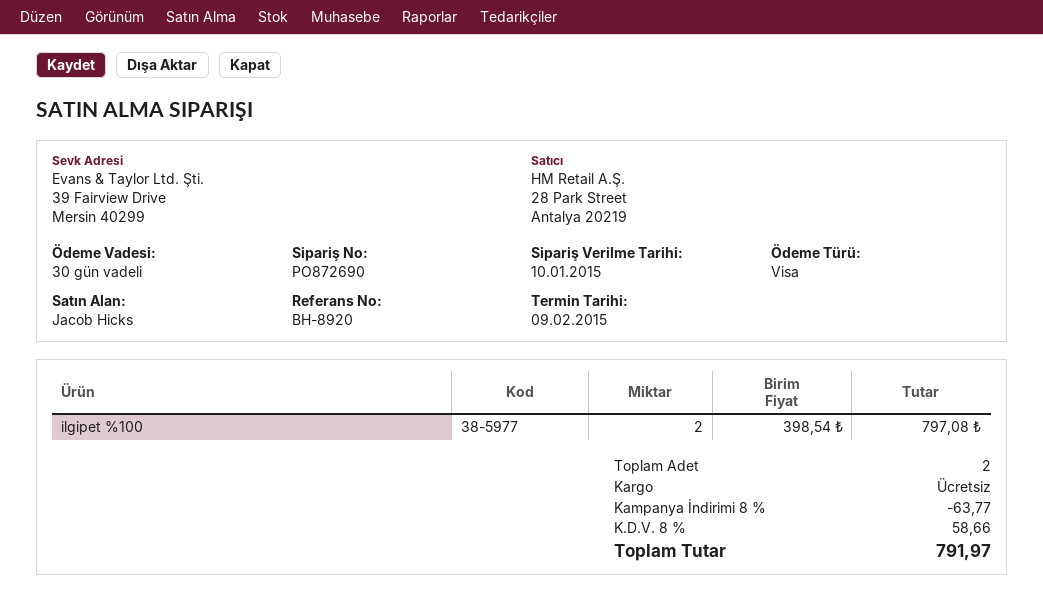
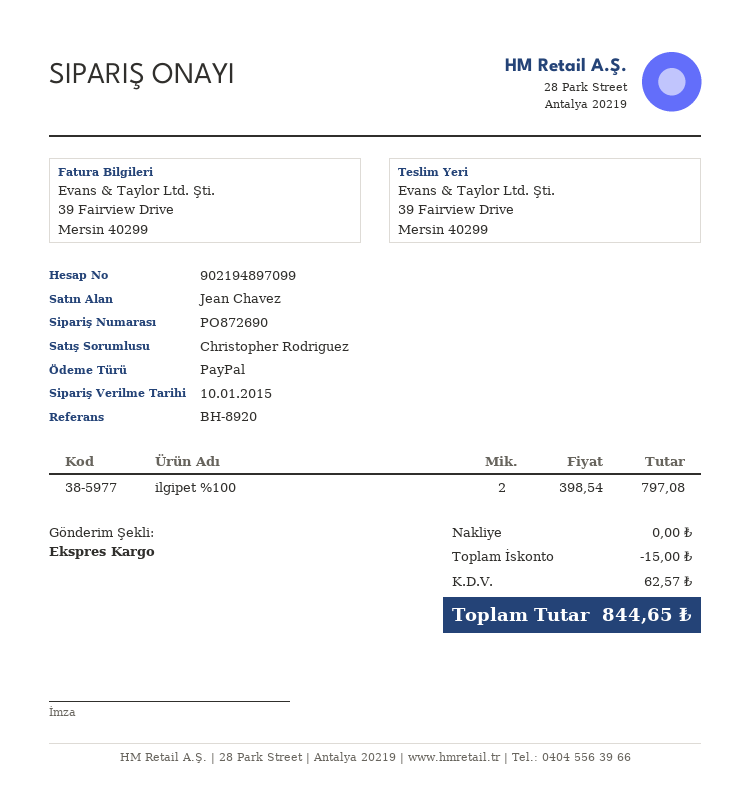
ordered by: Jacob Hicks -> Jean Chavez
payment method: Visa -> PayPal
discount: 63.77 -> 15.00
tax: 58.66 -> 62.57
total: 791.97 -> 844.65

